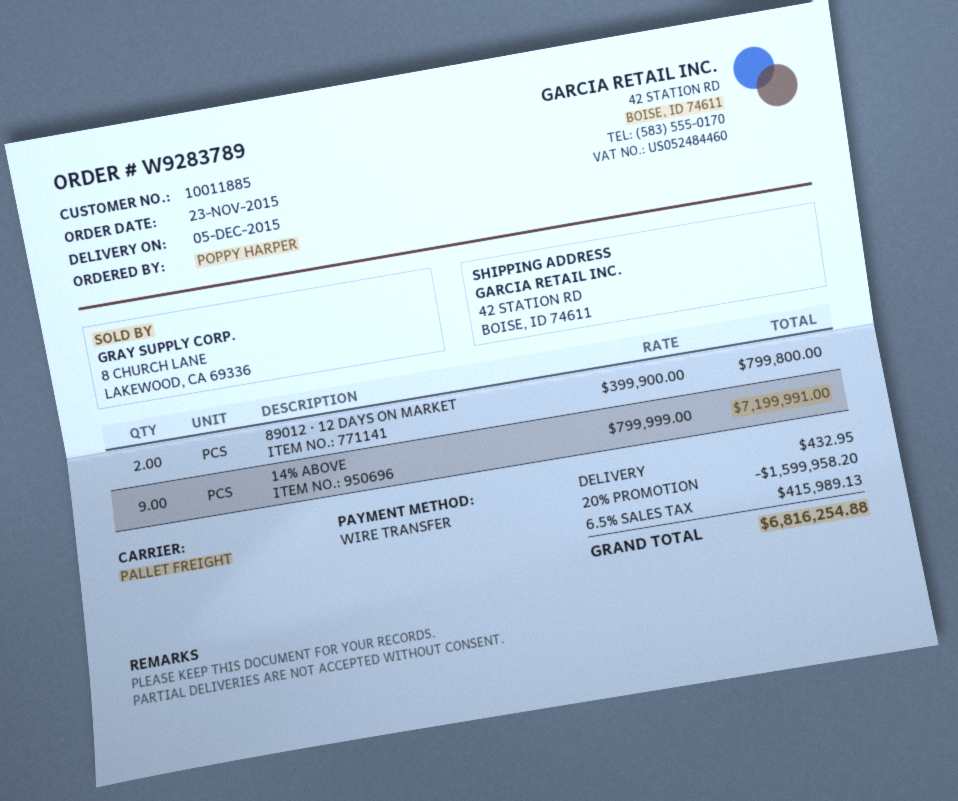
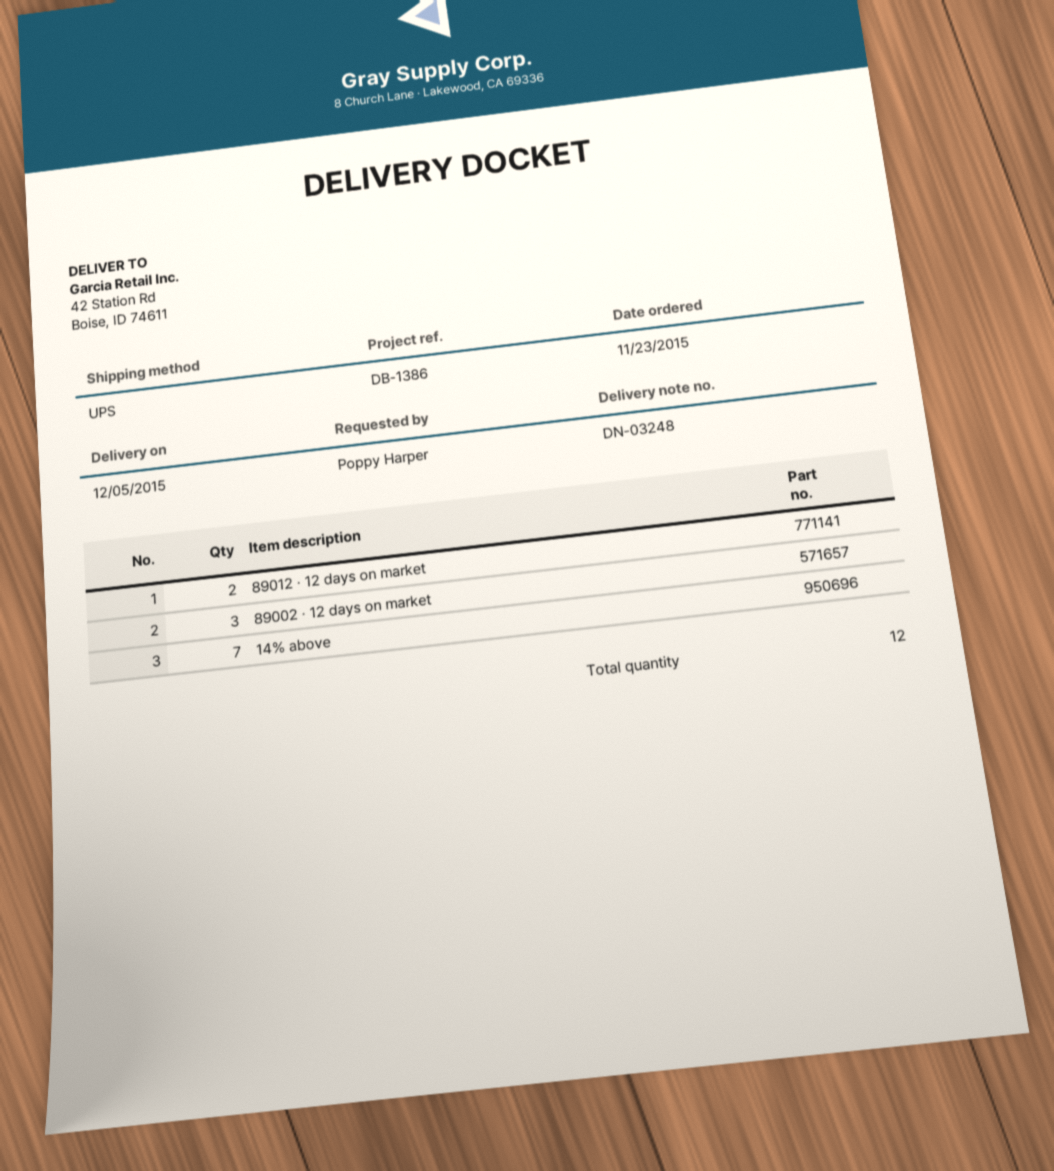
shipping method: pallet freight -> UPS
14% ABOVE: 9 -> 7
89002 · 12 days on market: none -> 3

